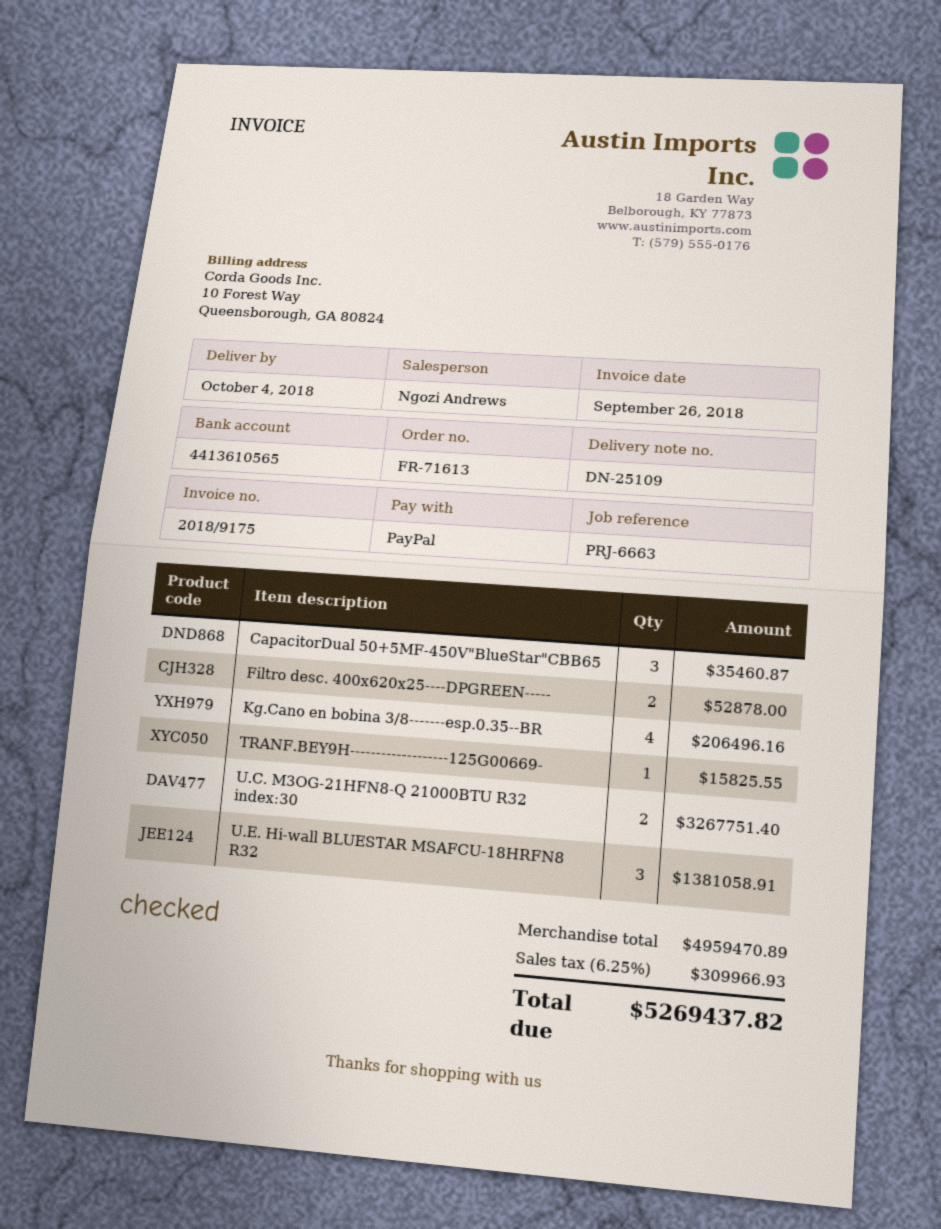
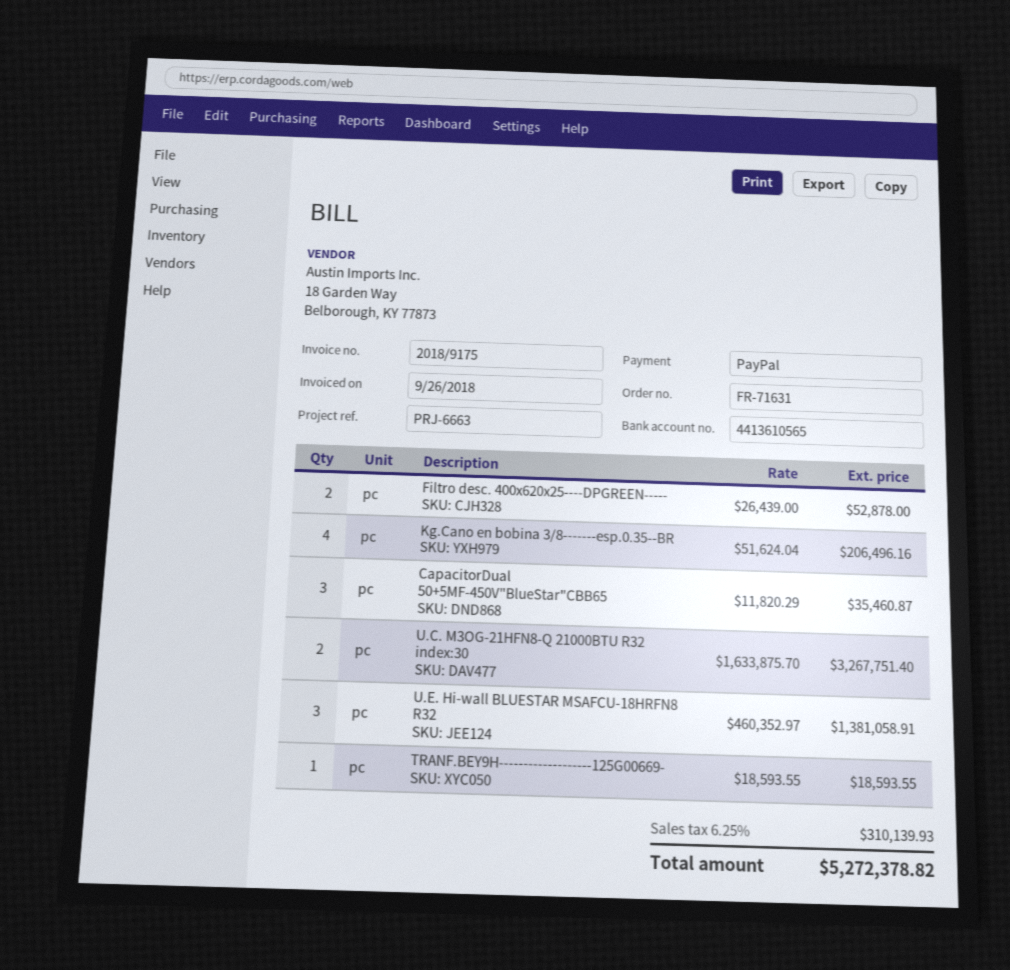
order number: FR-71613 -> FR-71631
TRANF.BEY9H-------------------125G00669-: 1 for 15825.55 -> 1 for 18593.55
tax: 6.25% = 309966.93 -> 6.25% = 310139.93
total: 5269437.82 -> 5272378.82

